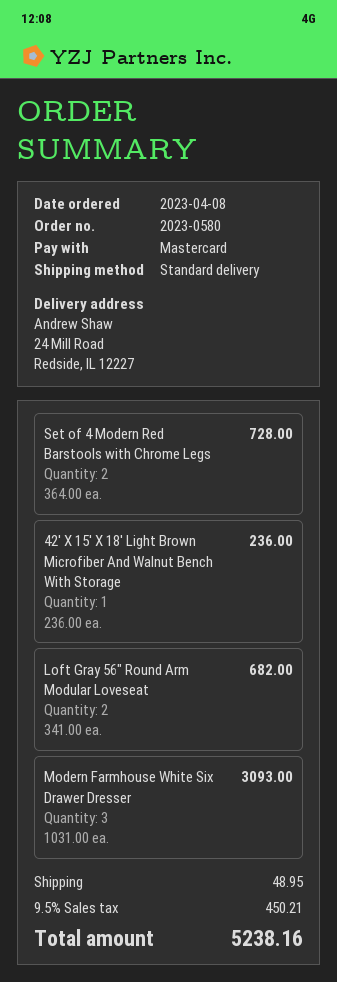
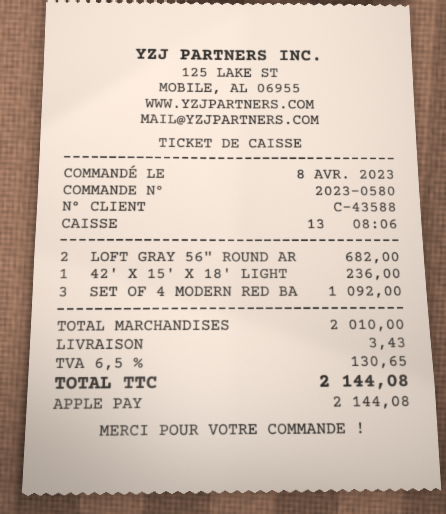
payment method: Mastercard -> Apple Pay
Set of 4 Modern Red Barstools with Chrome Legs: 2 for 728.00 -> 3 for 1092.00
Modern Farmhouse White Six Drawer Dresser: 3 for 3093.00 -> none
shipping: 48.95 -> 3.43
tax: 9.5% = 450.21 -> 6.5% = 130.65
total: 5238.16 -> 2144.08

